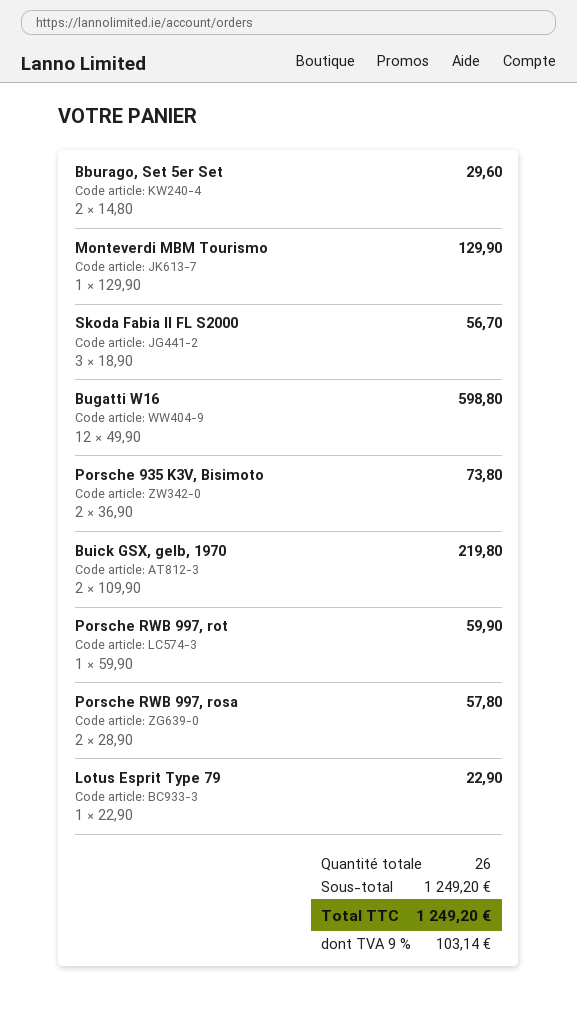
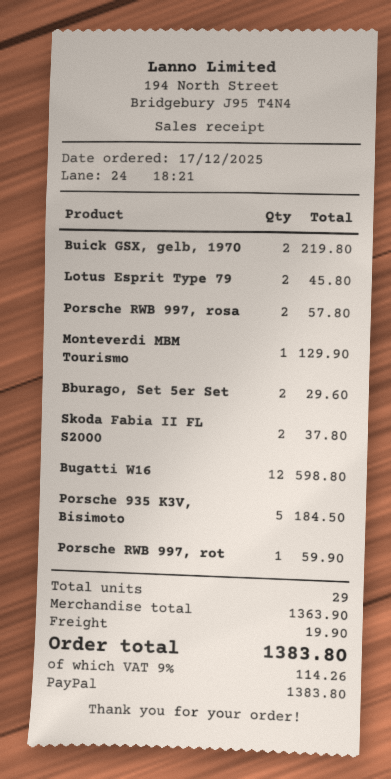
Skoda Fabia II FL S2000: 3 for 56.70 -> 2 for 37.80
Porsche 935 K3V, Bisimoto: 2 for 73.80 -> 5 for 184.50
Lotus Esprit Type 79: 1 for 22.90 -> 2 for 45.80
total quantity: 26 -> 29
subtotal: 1249.20 -> 1363.90
shipping: none -> 19.90
tax: 9% = 103.14 -> 9% = 114.26
total: 1249.20 -> 1383.80

